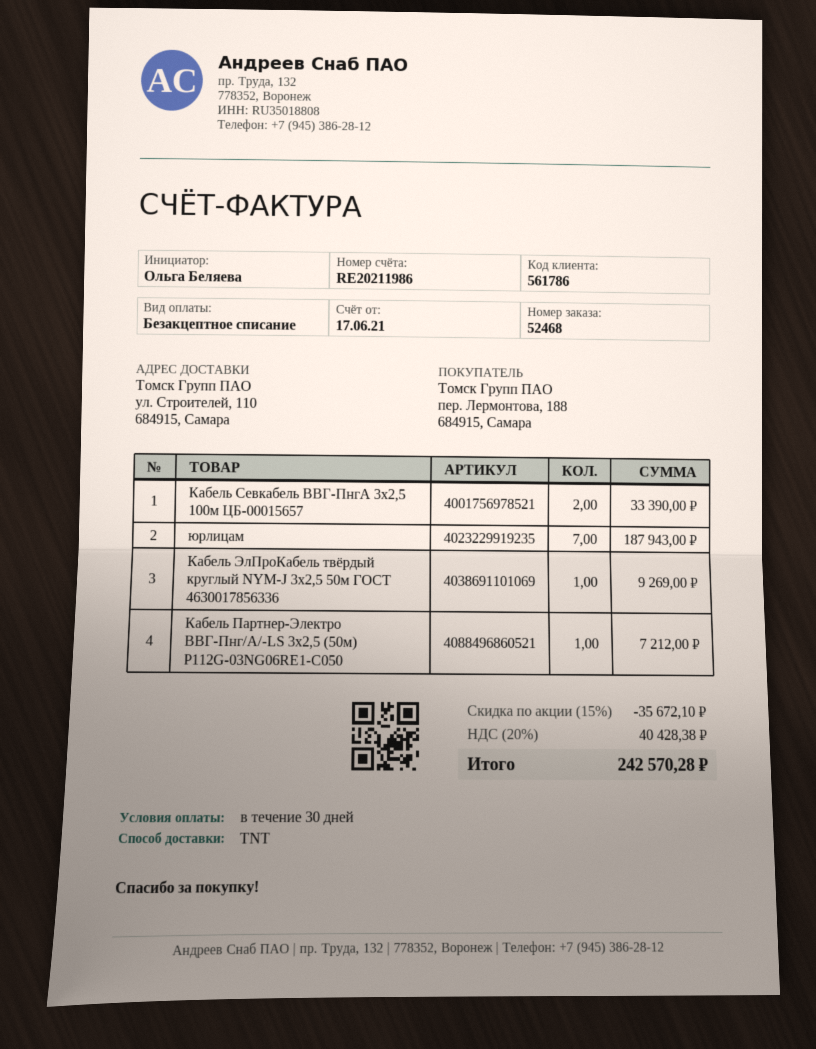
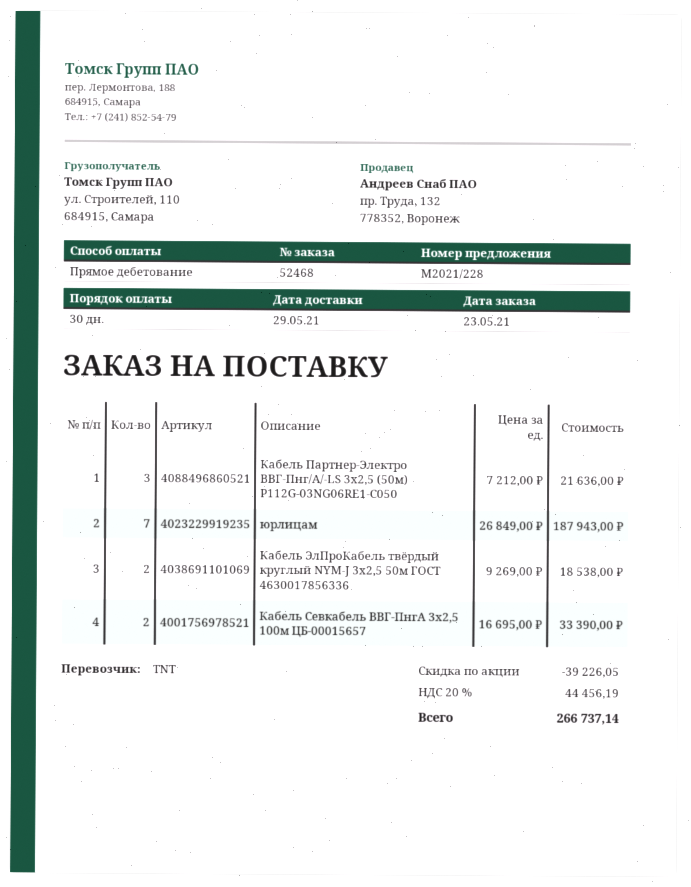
Кабель ЭлПроКабель твёрдый круглый NYM-J 3х2,5 50м ГОСТ 4630017856336: 1 for 9269.00 -> 2 for 18538.00
Кабель Партнер-Электро ВВГ-Пнг/А/-LS 3х2,5 (50м) P112G-03NG06RE1-C050: 1 for 7212.00 -> 3 for 21636.00
discount: 35672.10 -> 39226.05
tax: 20% = 40428.38 -> 20% = 44456.19
total: 242570.28 -> 266737.14

